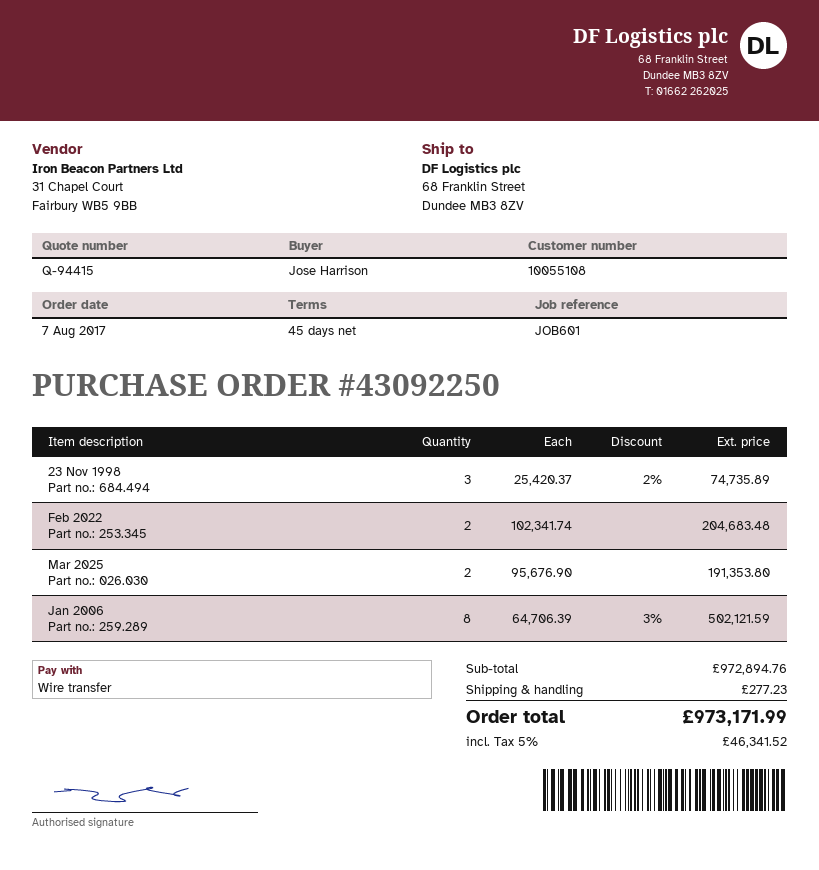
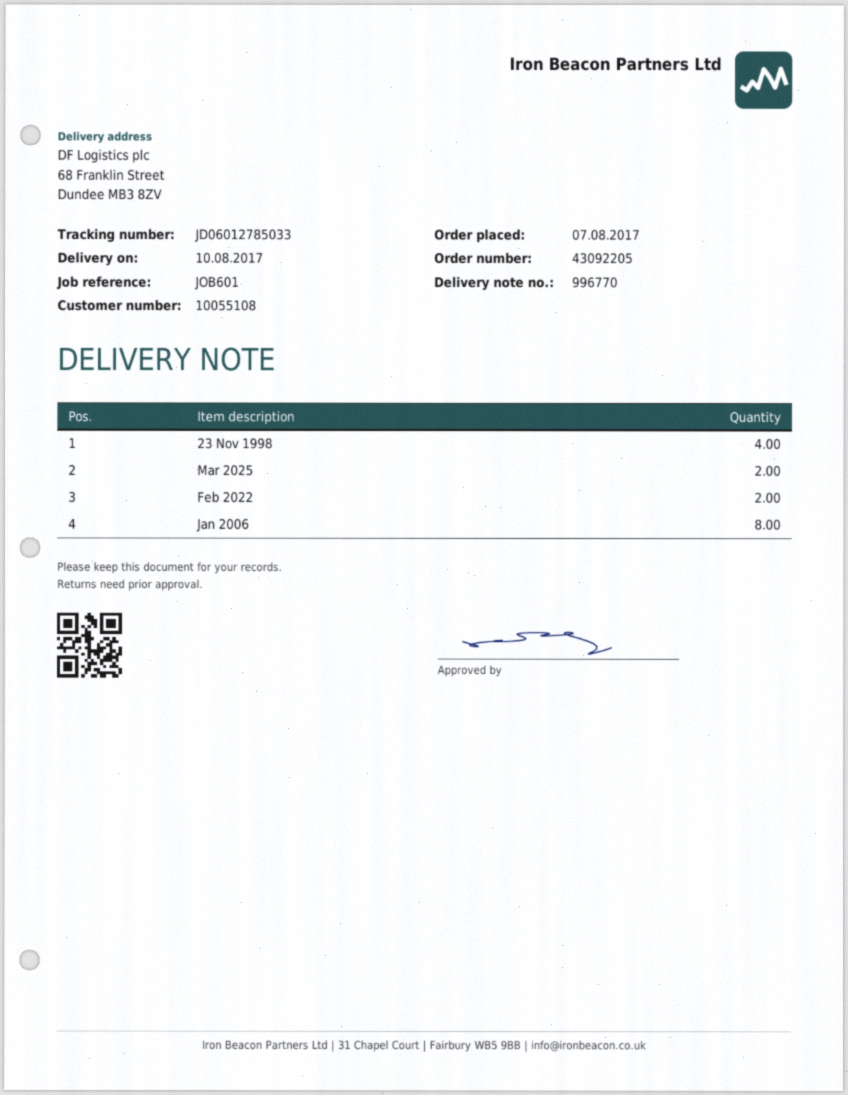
order number: 43092250 -> 43092205
23 Nov 1998: 3 -> 4

